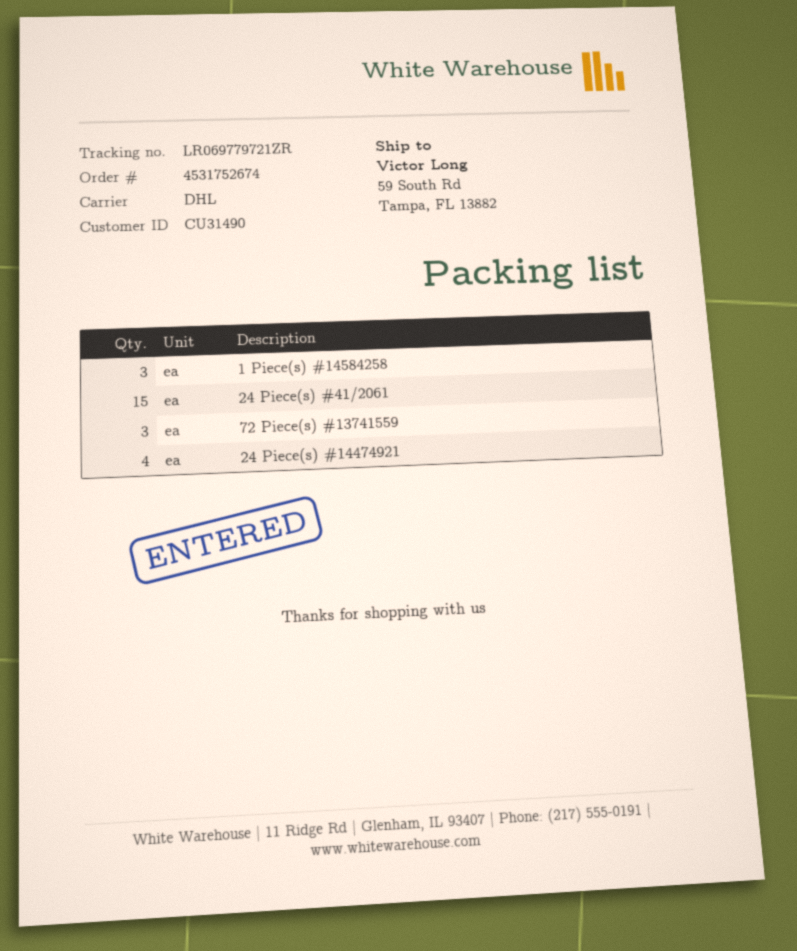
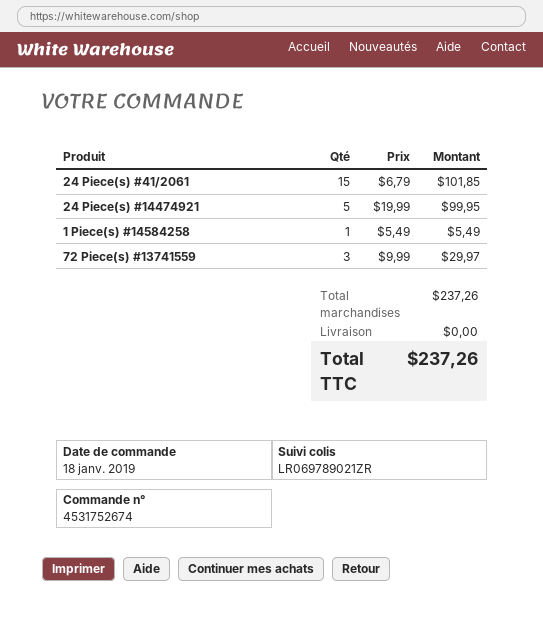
tracking number: LR069779721ZR -> LR069789021ZR
1 Piece(s) #14584258: 3 -> 1
24 Piece(s) #14474921: 4 -> 5

